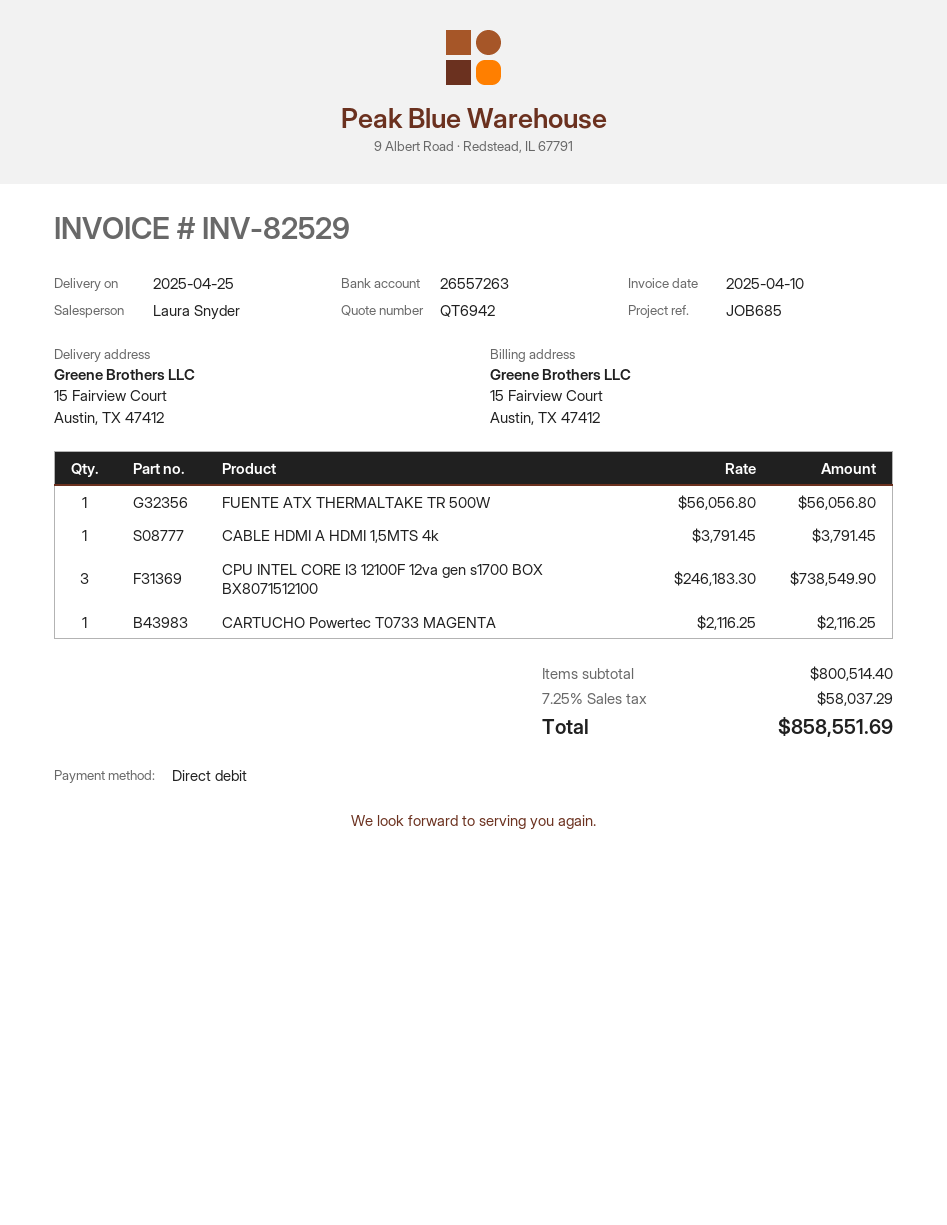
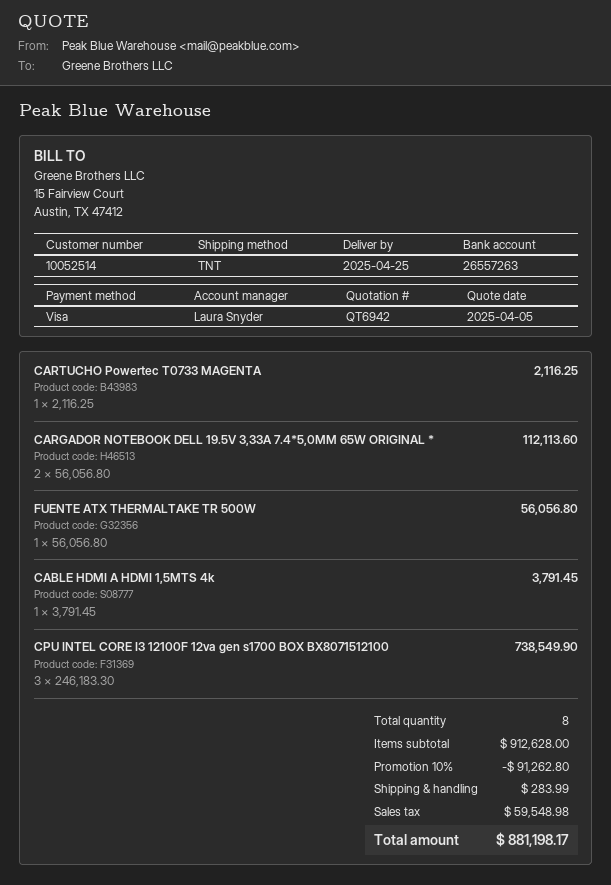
payment method: direct debit -> Visa
CARGADOR NOTEBOOK DELL 19.5V 3,33A 7.4*5,0MM 65W ORIGINAL *: none -> 2 x 56056.80 = 112113.60
subtotal: 800514.40 -> 912628.00
discount: none -> 10% = 91262.80
shipping: none -> 283.99
tax: 58037.29 -> 59548.98
total: 858551.69 -> 881198.17

